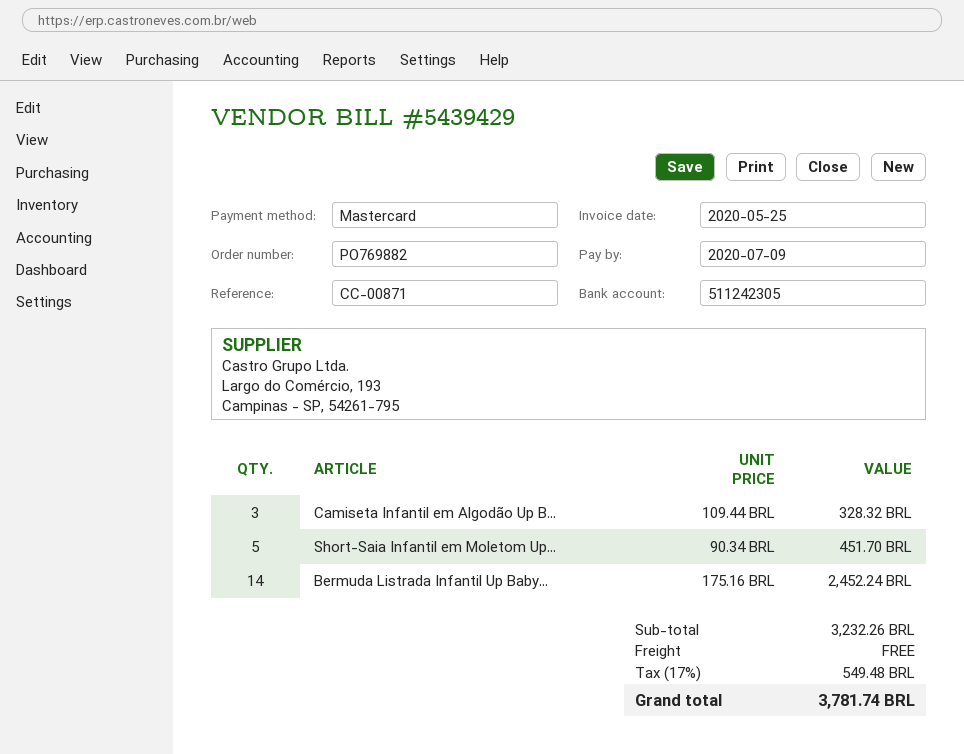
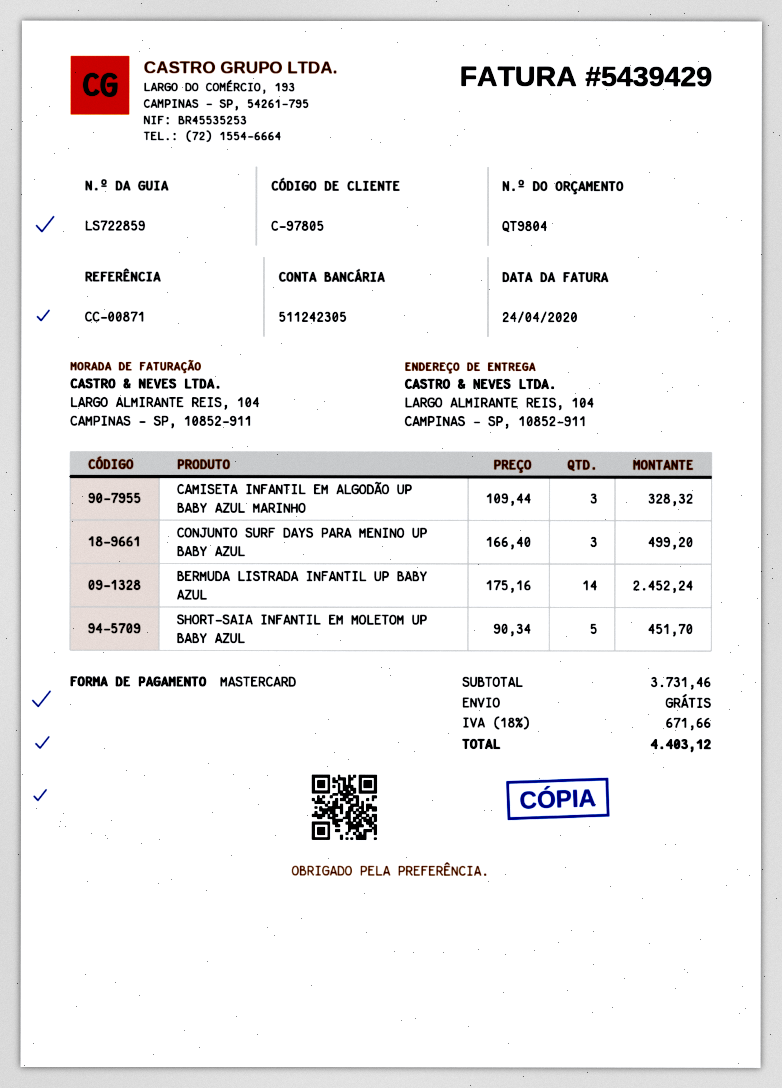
invoice date: 2020-05-25 -> 2020-04-24
CONJUNTO SURF DAYS PARA MENINO UP BABY AZUL: none -> 3 x 166.40 = 499.20
subtotal: 3232.26 -> 3731.46
tax: 17% = 549.48 -> 18% = 671.66
total: 3781.74 -> 4403.12

